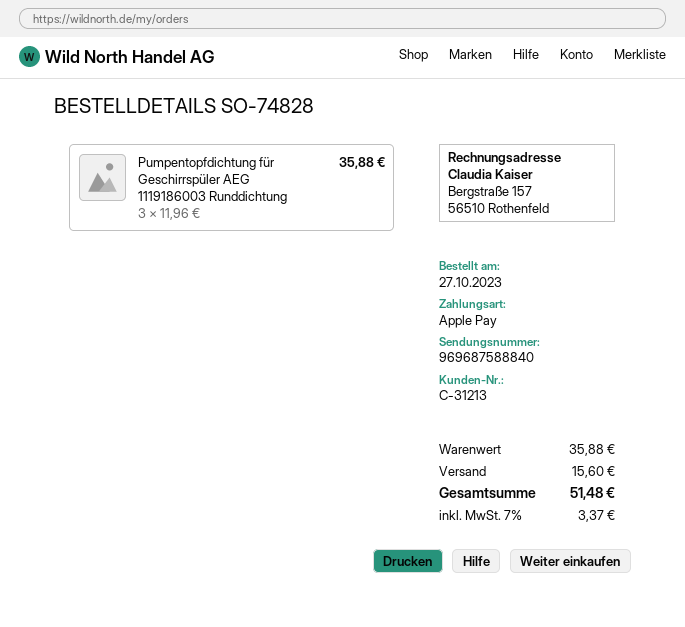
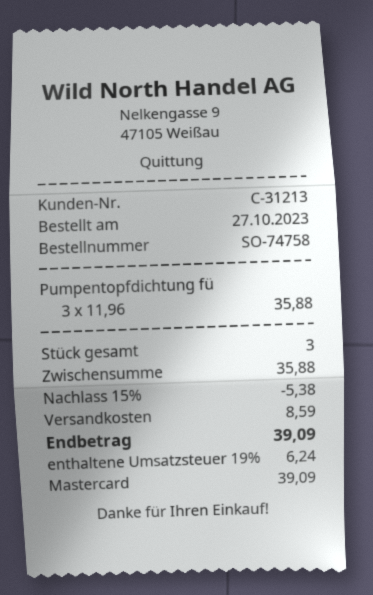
order number: SO-74828 -> SO-74758
payment method: Apple Pay -> Mastercard
discount: none -> 15% = 5.38
shipping: 15.60 -> 8.59
tax: 7% = 3.37 -> 19% = 6.24
total: 51.48 -> 39.09

